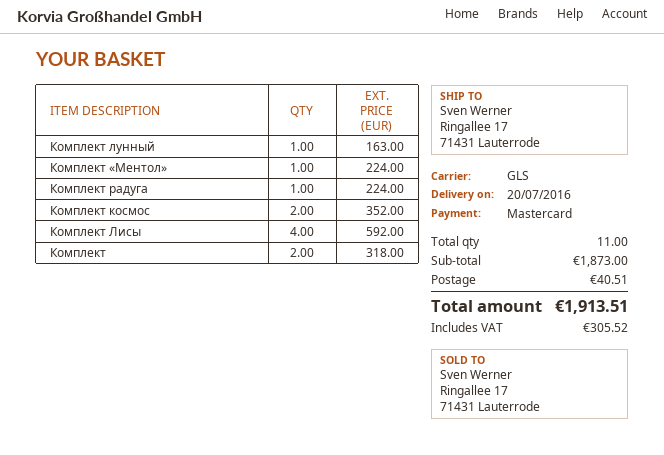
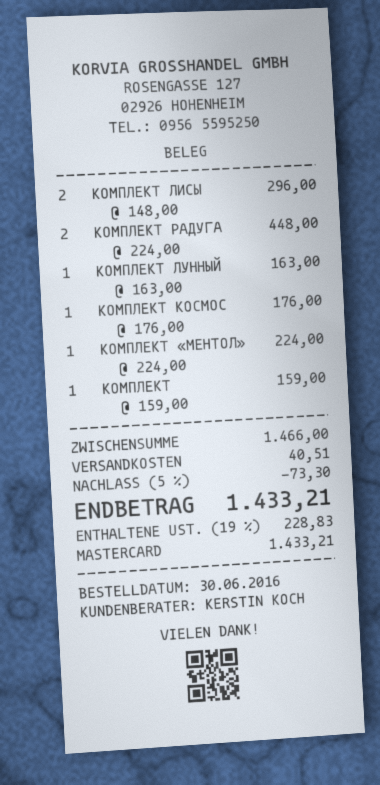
Комплект радуга: 1 for 224.00 -> 2 for 448.00
Комплект космос: 2 for 352.00 -> 1 for 176.00
Комплект Лисы: 4 for 592.00 -> 2 for 296.00
Комплект: 2 for 318.00 -> 1 for 159.00
subtotal: 1873.00 -> 1466.00
discount: none -> 5% = 73.30
tax: 305.52 -> 228.83
total: 1913.51 -> 1433.21

